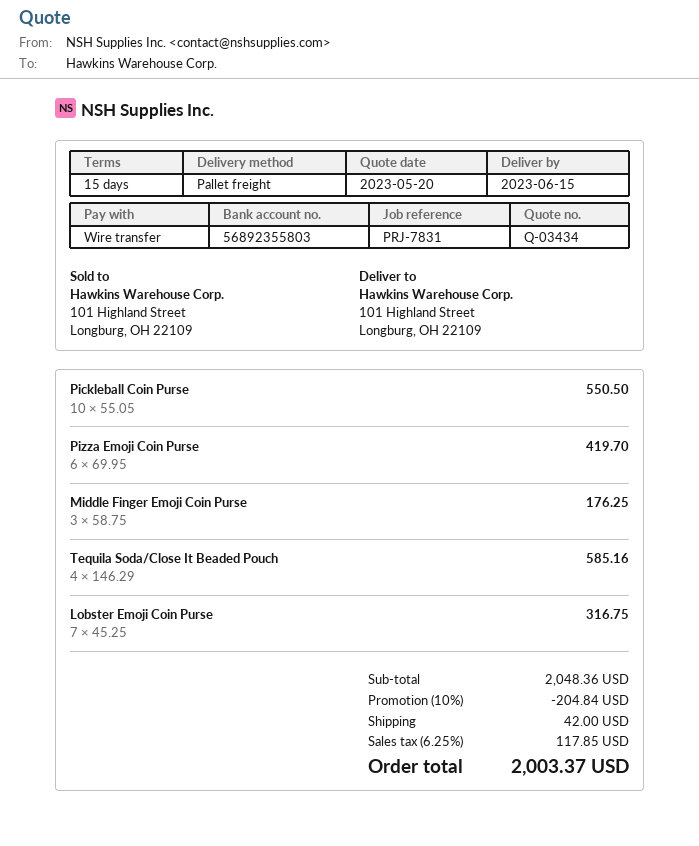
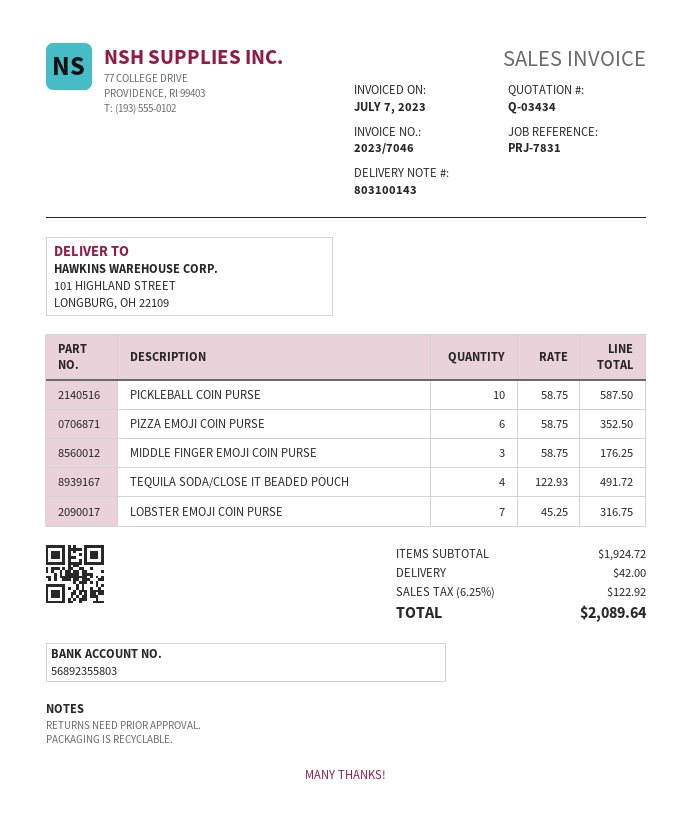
Pickleball Coin Purse: 10 x 55.05 = 550.50 -> 10 x 58.75 = 587.50
Pizza Emoji Coin Purse: 6 x 69.95 = 419.70 -> 6 x 58.75 = 352.50
Tequila Soda/Close It Beaded Pouch: 4 x 146.29 = 585.16 -> 4 x 122.93 = 491.72
subtotal: 2048.36 -> 1924.72
discount: 10% = 204.84 -> none
tax: 6.25% = 117.85 -> 6.25% = 122.92
total: 2003.37 -> 2089.64

